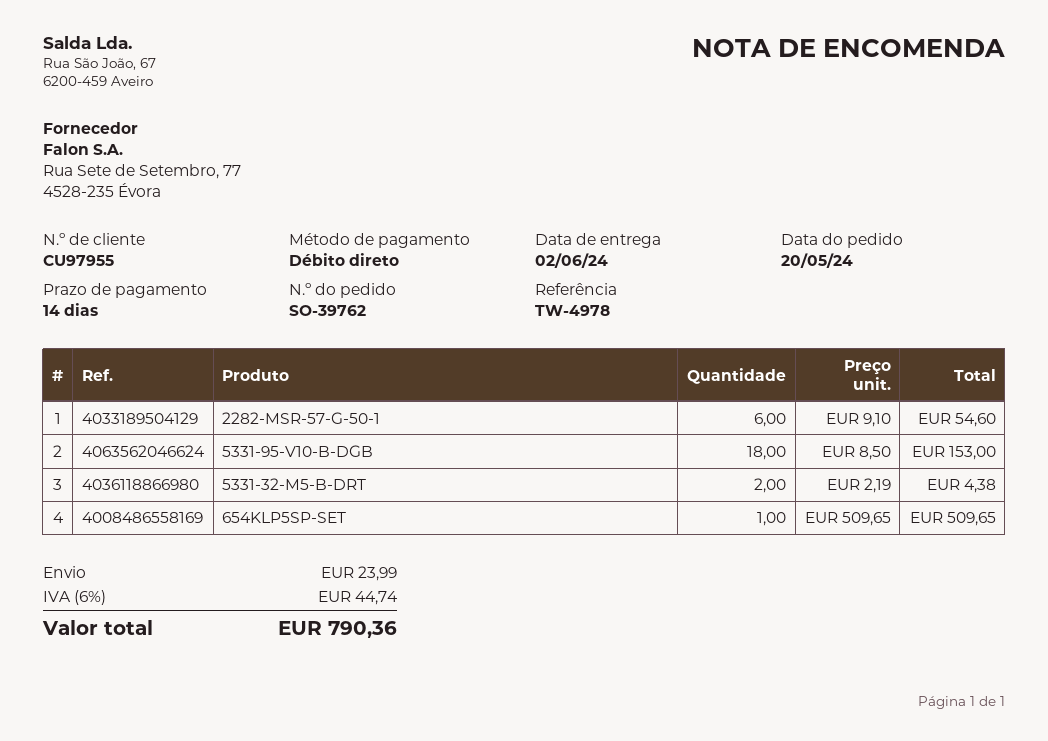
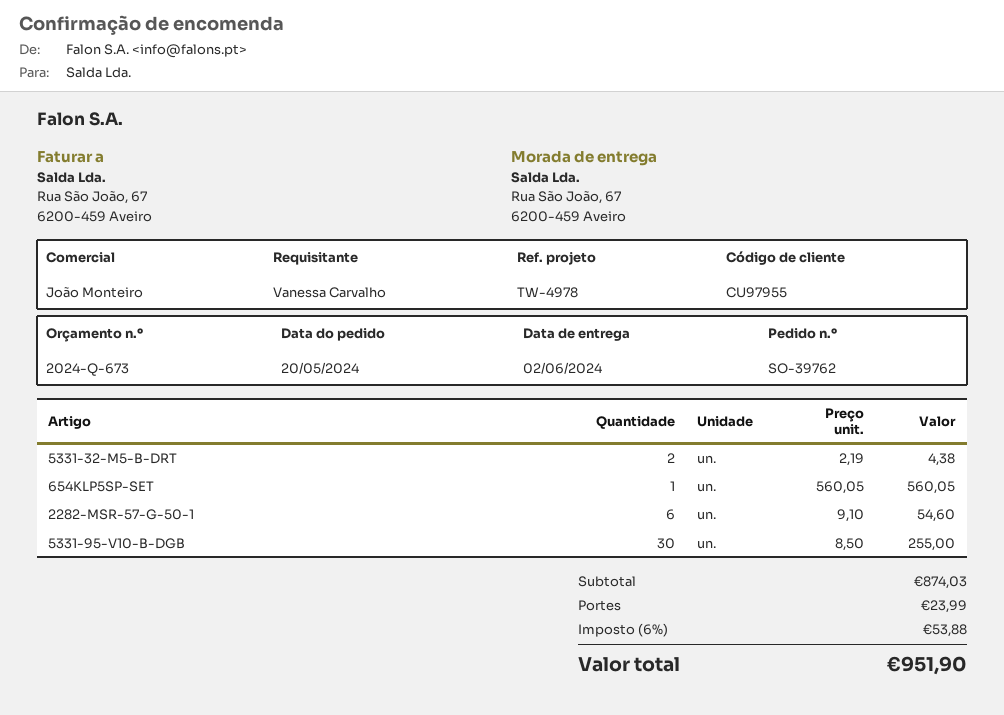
5331-95-V10-B-DGB: 18 x 8.50 = 153.00 -> 30 x 8.50 = 255.00
654KLP5SP-SET: 1 x 509.65 = 509.65 -> 1 x 560.05 = 560.05
tax: 6% = 44.74 -> 6% = 53.88
total: 790.36 -> 951.90

